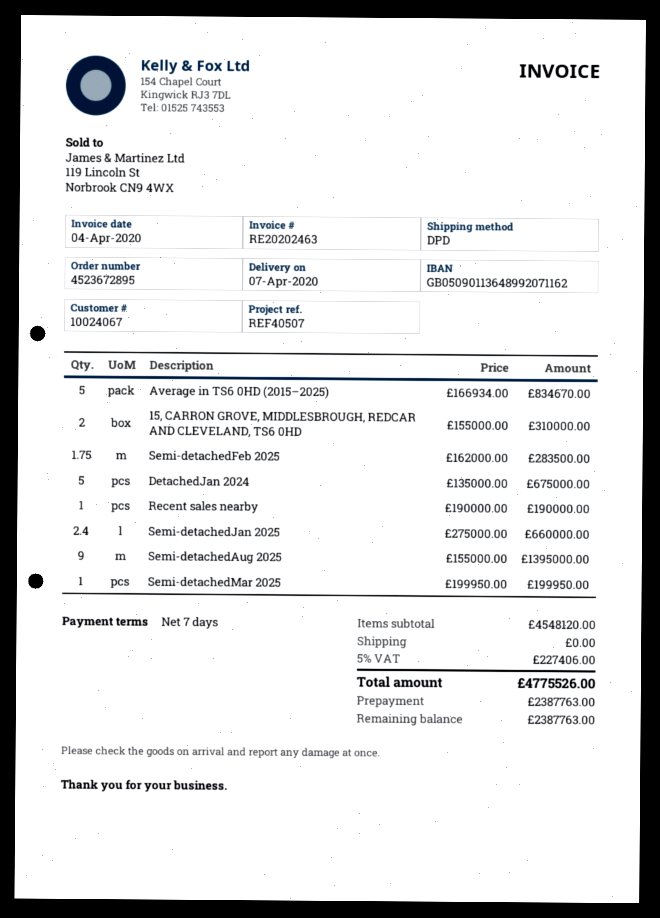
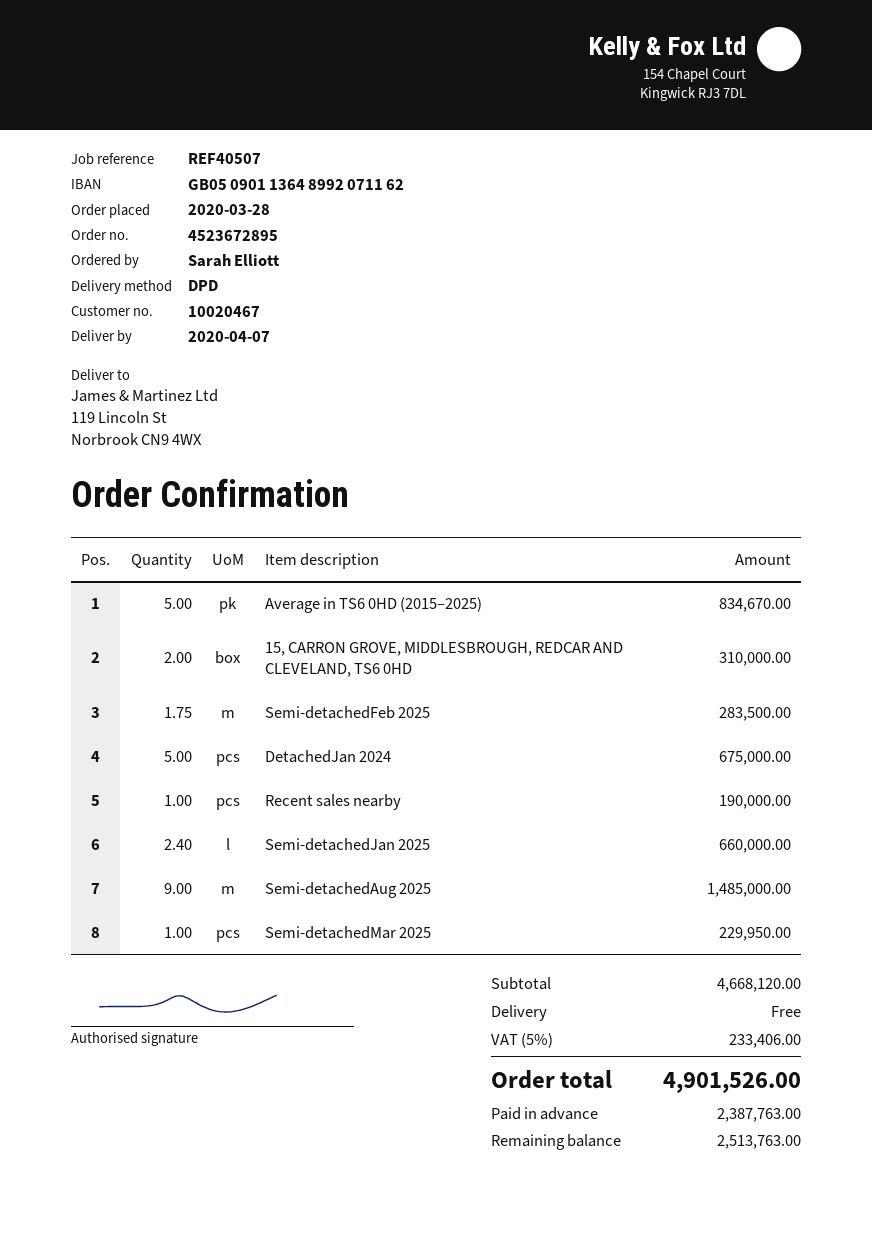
customer number: 10024067 -> 10020467
Semi-detachedAug 2025: 9 for 1395000.00 -> 9 for 1485000.00
Semi-detachedMar 2025: 1 for 199950.00 -> 1 for 229950.00
subtotal: 4548120.00 -> 4668120.00
tax: 5% = 227406.00 -> 5% = 233406.00
total: 4775526.00 -> 4901526.00
balance: 2387763.00 -> 2513763.00

